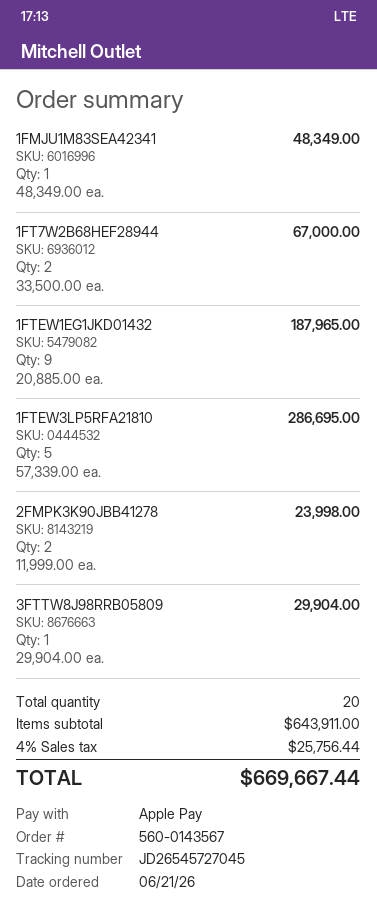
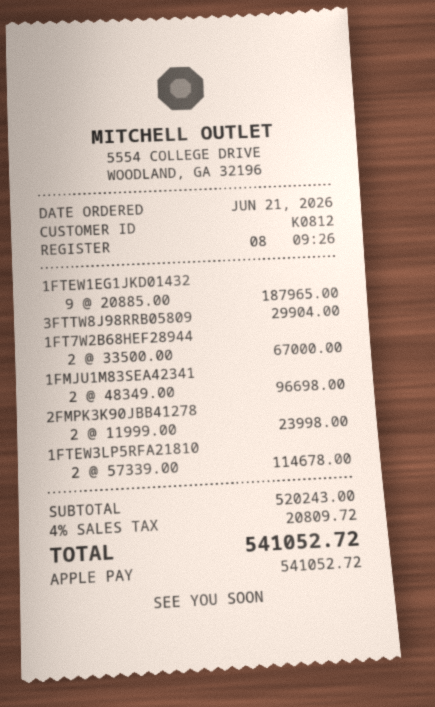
1FMJU1M83SEA42341: 1 x 48349.00 = 48349.00 -> 2 x 48349.00 = 96698.00
1FTEW3LP5RFA21810: 5 x 57339.00 = 286695.00 -> 2 x 57339.00 = 114678.00
subtotal: 643911.00 -> 520243.00
tax: 4% = 25756.44 -> 4% = 20809.72
total: 669667.44 -> 541052.72

